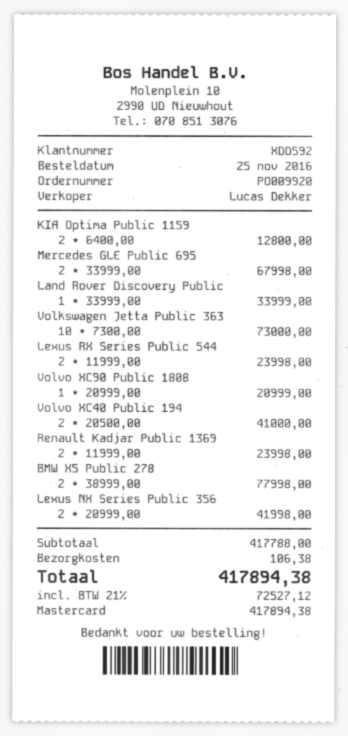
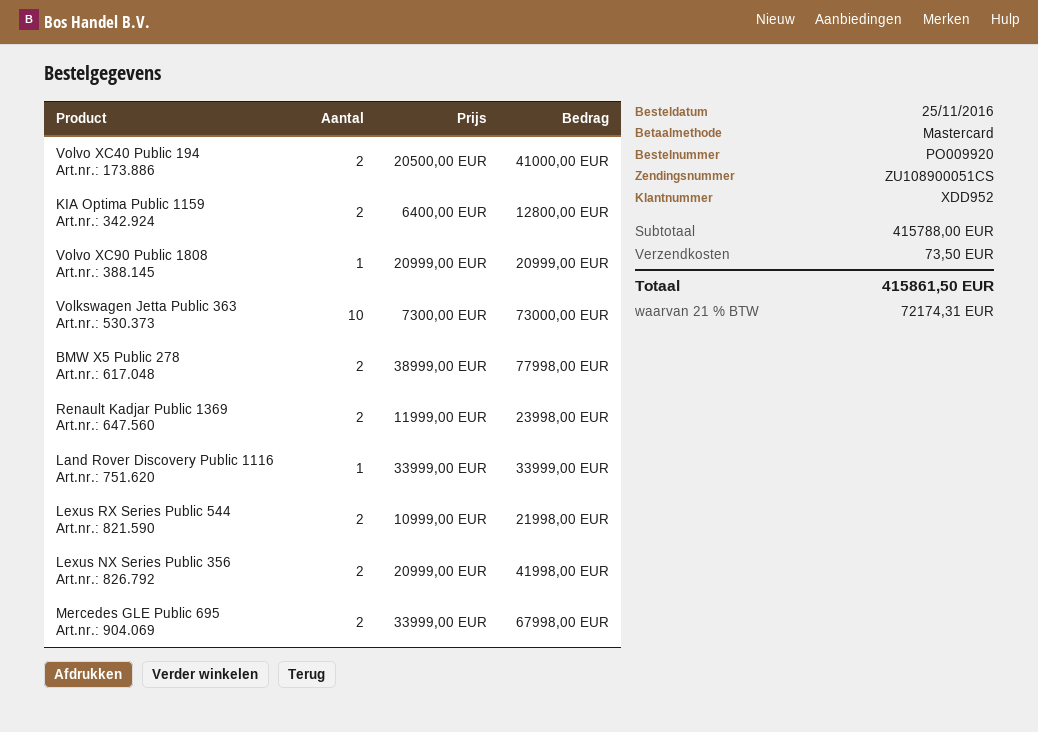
customer number: XDD592 -> XDD952
Lexus RX Series Public 544: 2 x 11999.00 = 23998.00 -> 2 x 10999.00 = 21998.00
subtotal: 417788.00 -> 415788.00
shipping: 106.38 -> 73.50
tax: 21% = 72527.12 -> 21% = 72174.31
total: 417894.38 -> 415861.50

